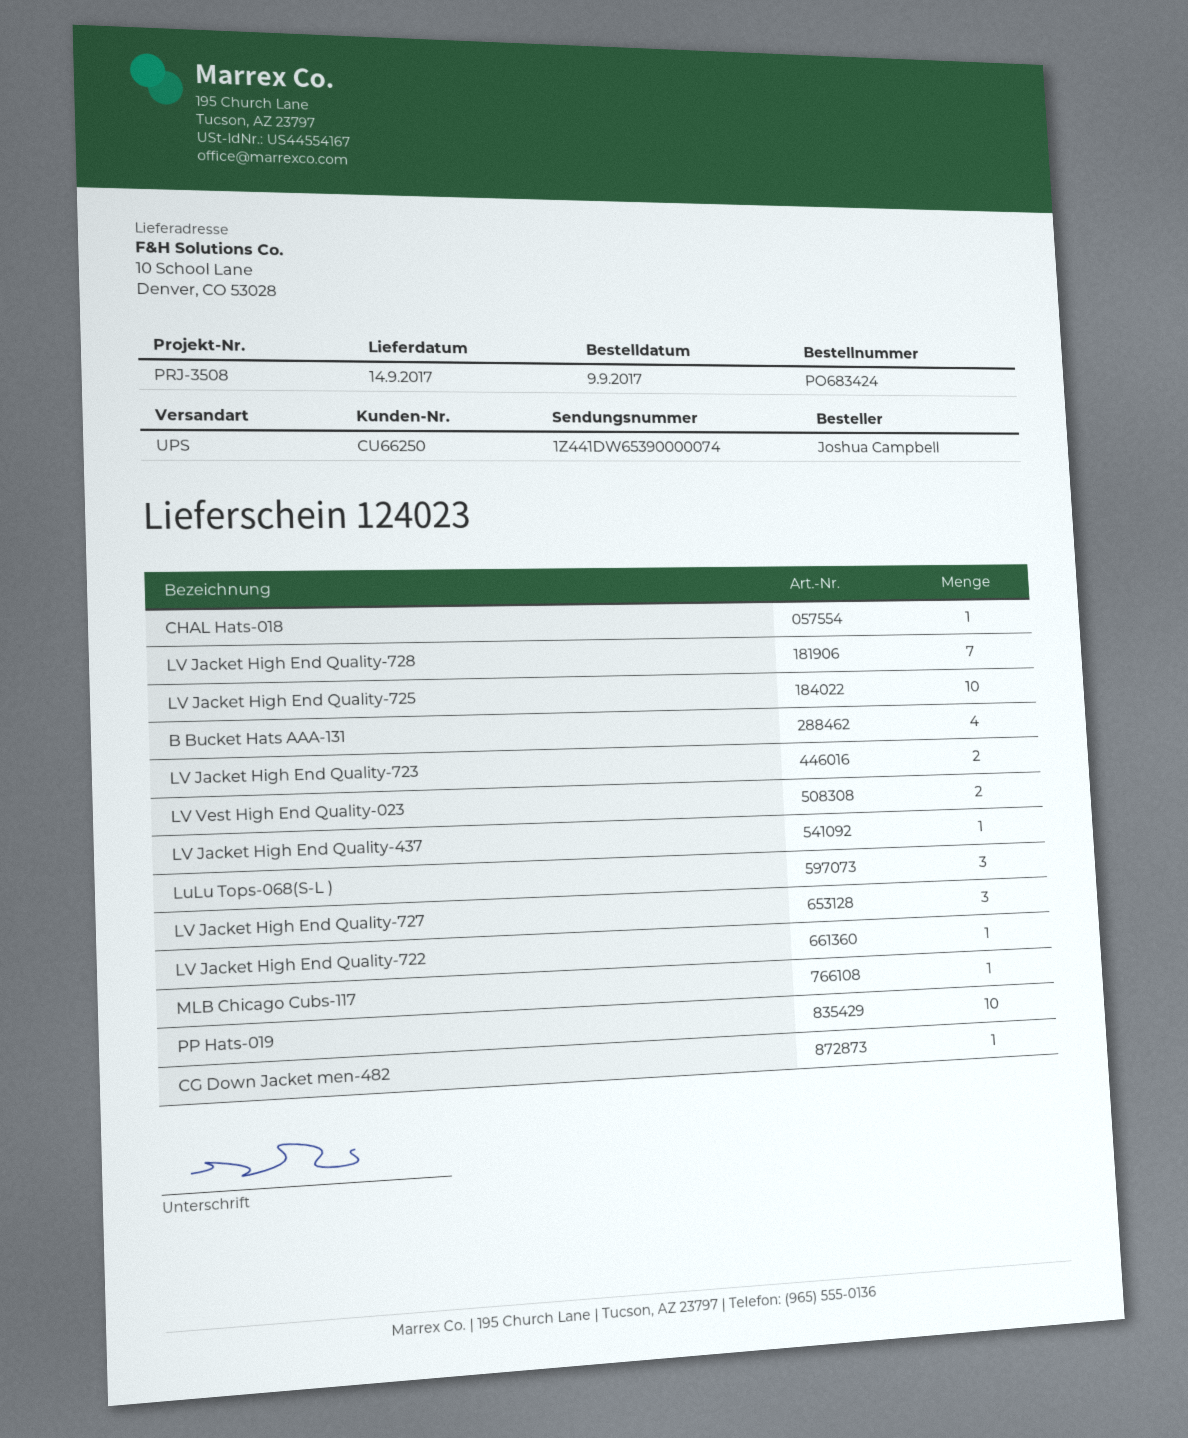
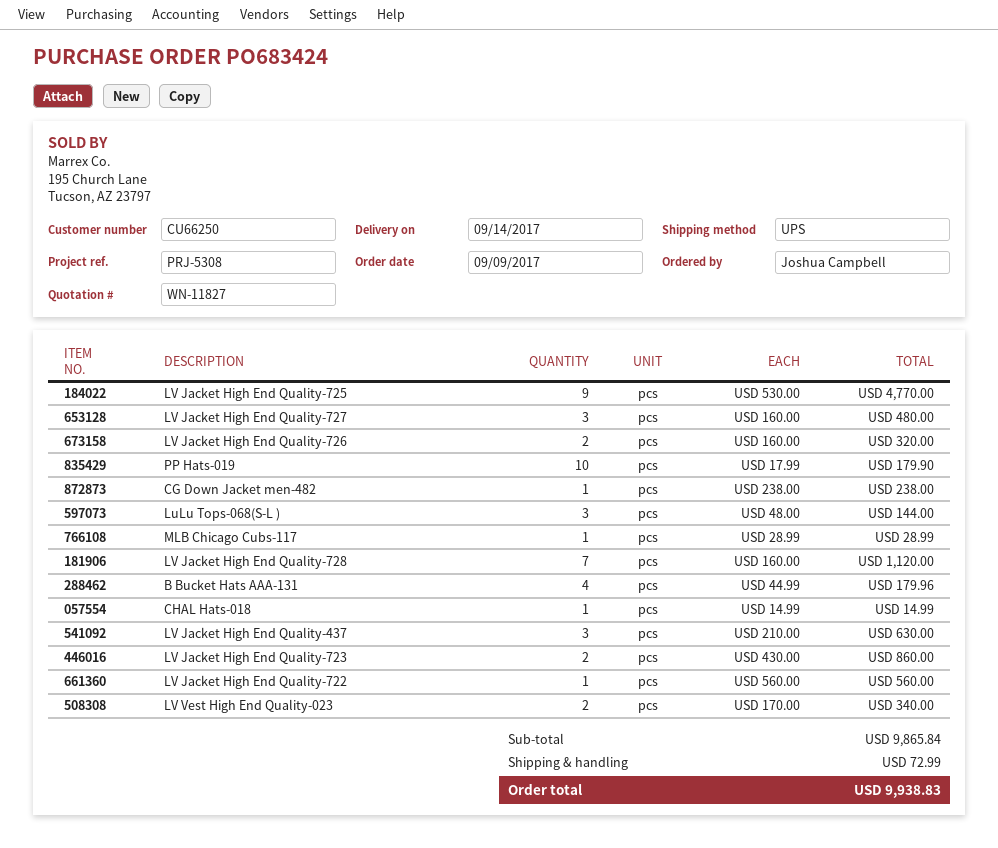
reference: PRJ-3508 -> PRJ-5308
LV Jacket High End Quality-725: 10 -> 9
LV Jacket High End Quality-437: 1 -> 3
LV Jacket High End Quality-726: none -> 2

